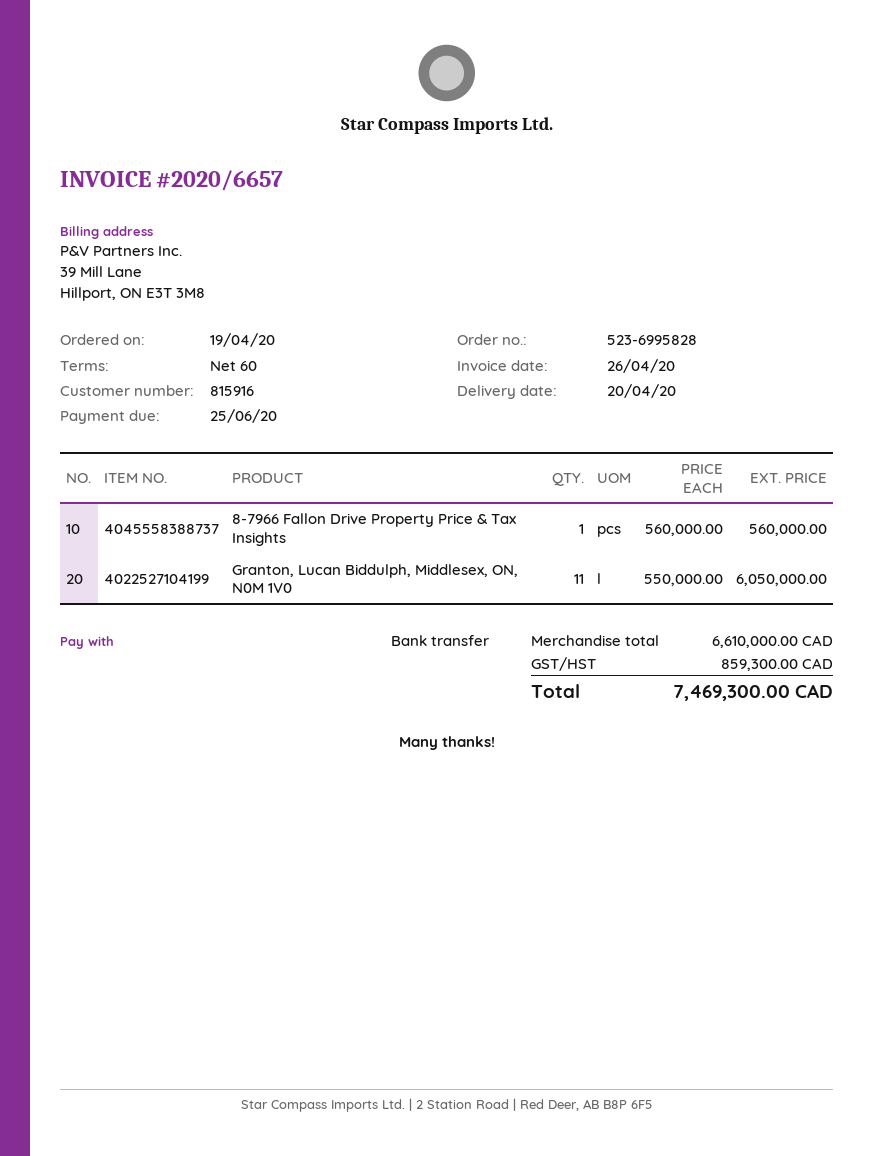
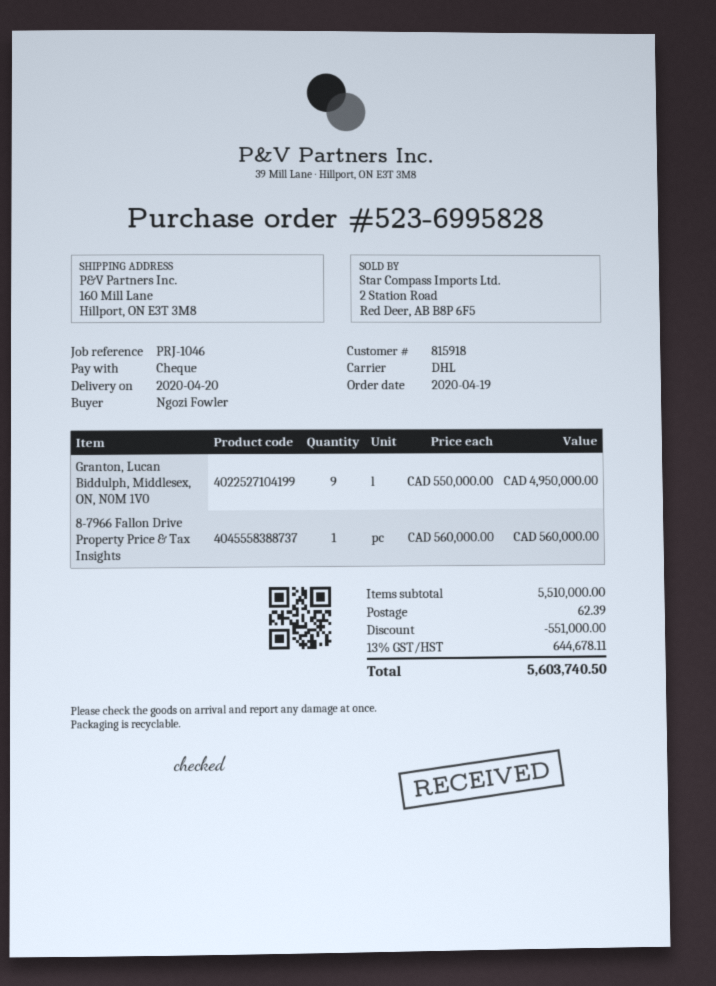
customer number: 815916 -> 815918
payment method: bank transfer -> cheque
Granton, Lucan Biddulph, Middlesex, ON, N0M 1V0: 11 x 550000.00 = 6050000.00 -> 9 x 550000.00 = 4950000.00
subtotal: 6610000.00 -> 5510000.00
discount: none -> 551000.00
shipping: none -> 62.39
tax: 859300.00 -> 644678.11
total: 7469300.00 -> 5603740.50

